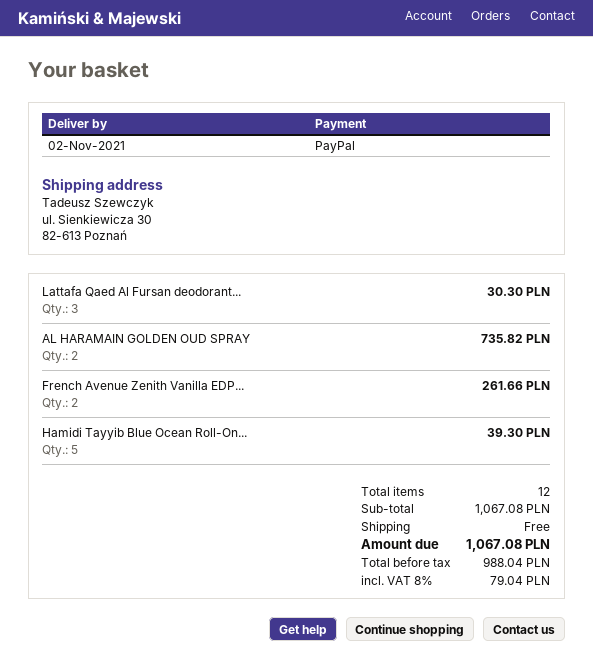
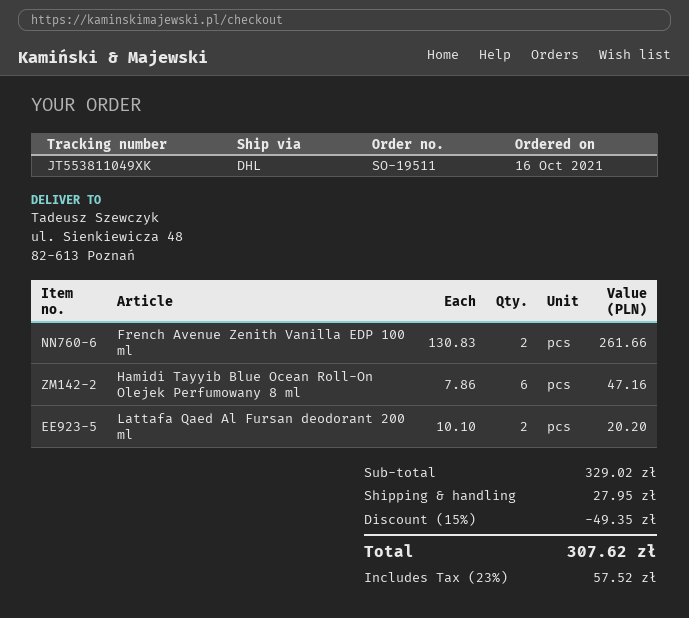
ship to: ul. Sienkiewicza 30, 82-613 Poznań -> ul. Sienkiewicza 48, 82-613 Poznań
Lattafa Qaed Al Fursan deodorant...: 3 for 30.30 -> 2 for 20.20
AL HARAMAIN GOLDEN OUD SPRAY: 2 for 735.82 -> none
Hamidi Tayyib Blue Ocean Roll-On...: 5 for 39.30 -> 6 for 47.16
subtotal: 1067.08 -> 329.02
discount: none -> 15% = 49.35
shipping: 0.00 -> 27.95
tax: 8% = 79.04 -> 23% = 57.52
total: 1067.08 -> 307.62

